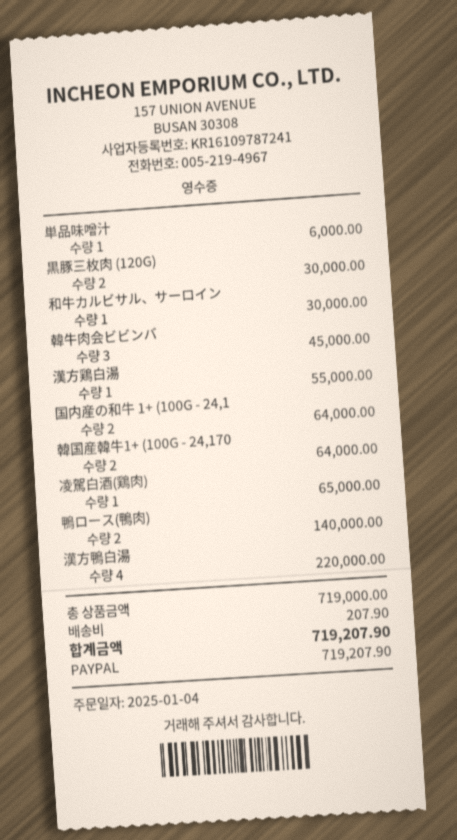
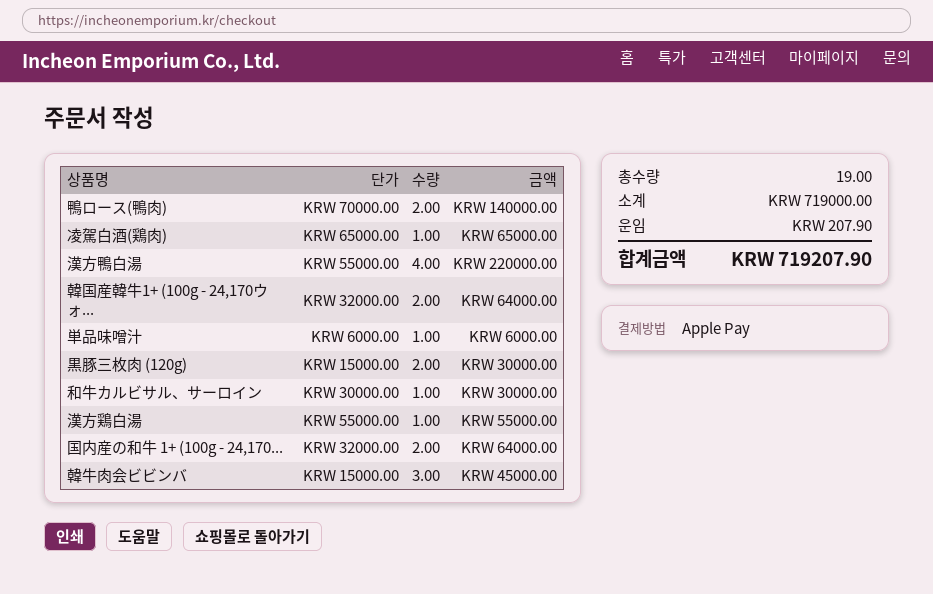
payment method: PayPal -> Apple Pay

